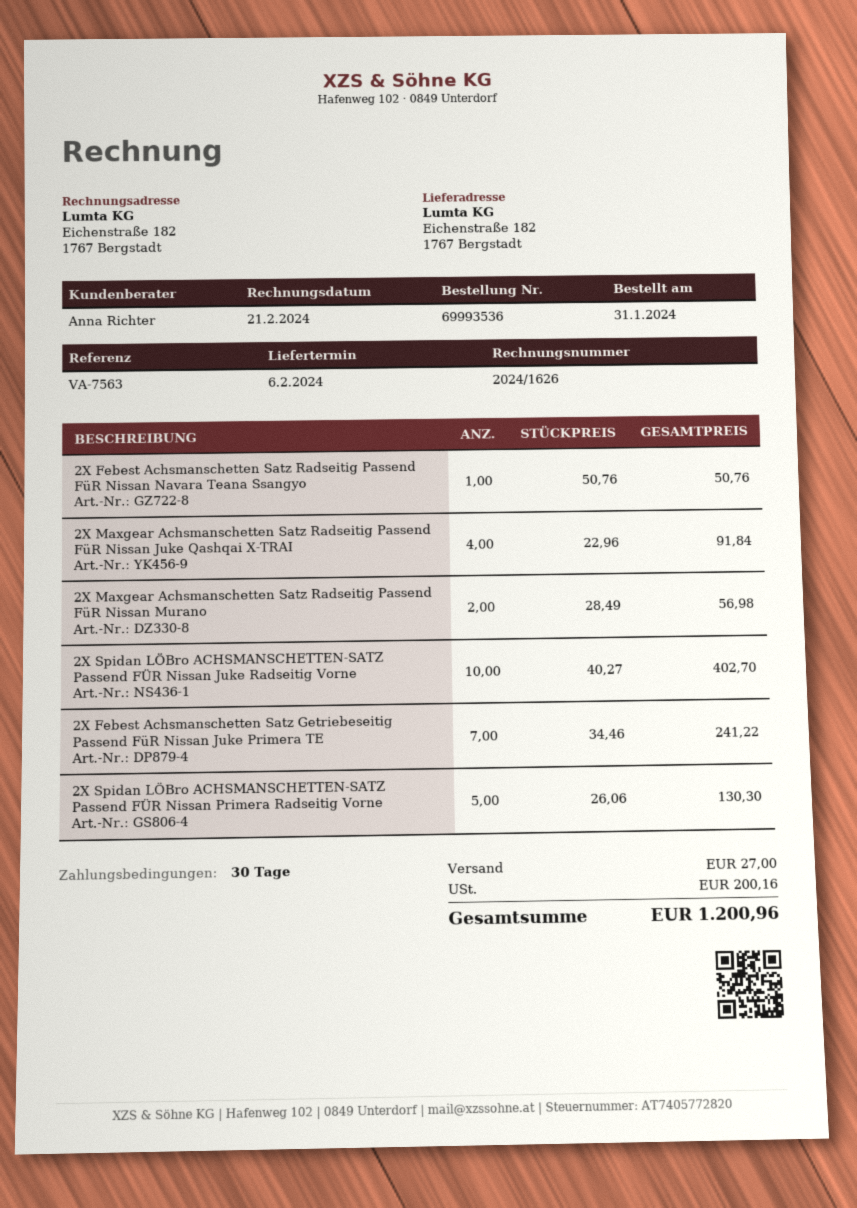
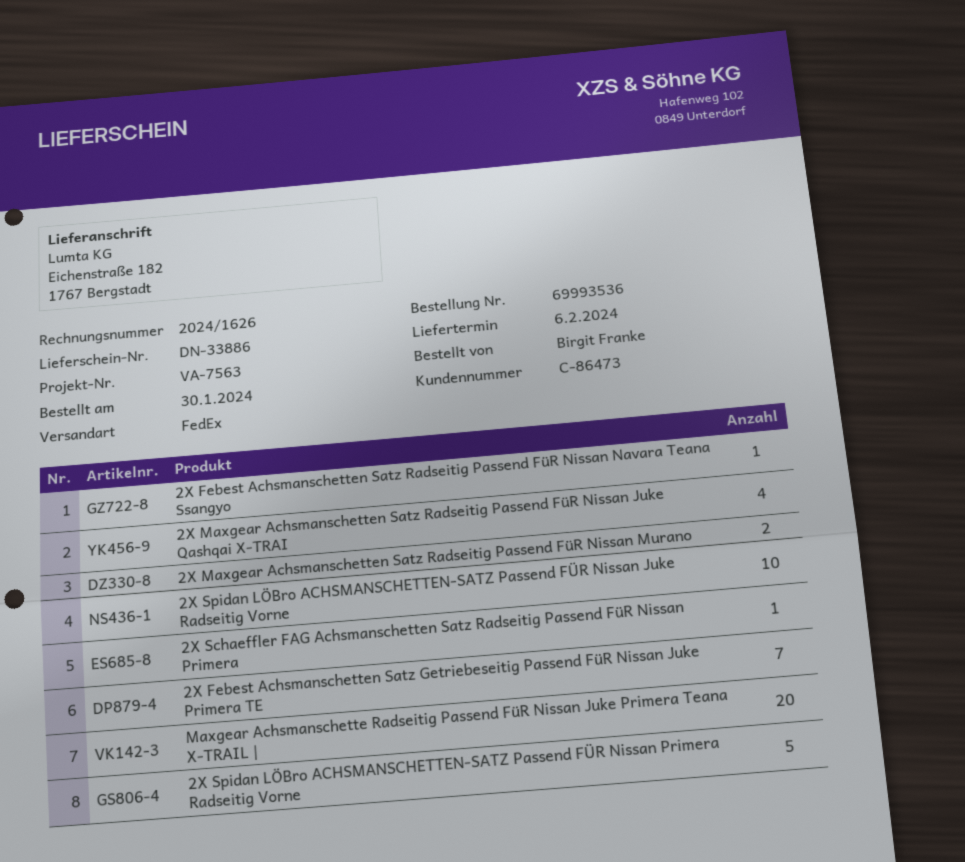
order date: 2024-01-31 -> 2024-01-30
2X Schaeffler FAG Achsmanschetten Satz Radseitig Passend FüR Nissan Primera: none -> 1
Maxgear Achsmanschette Radseitig Passend FüR Nissan Juke Primera Teana X-TRAIL |: none -> 20

